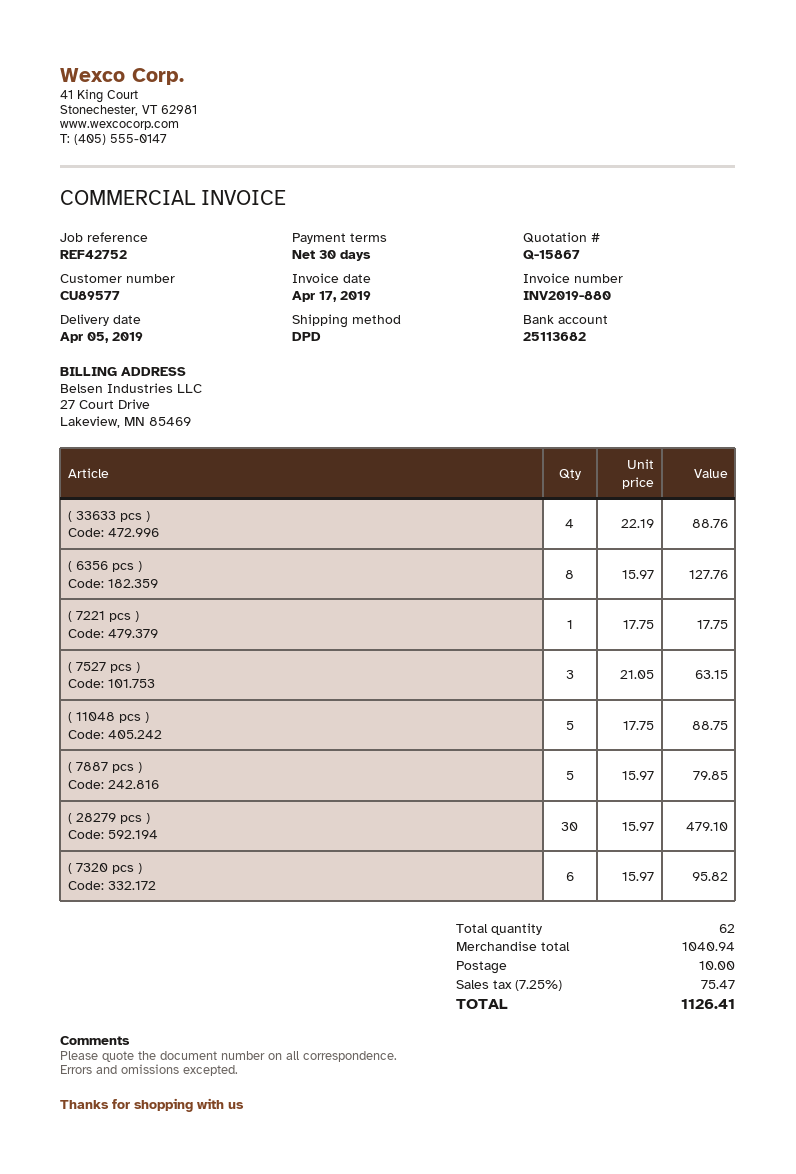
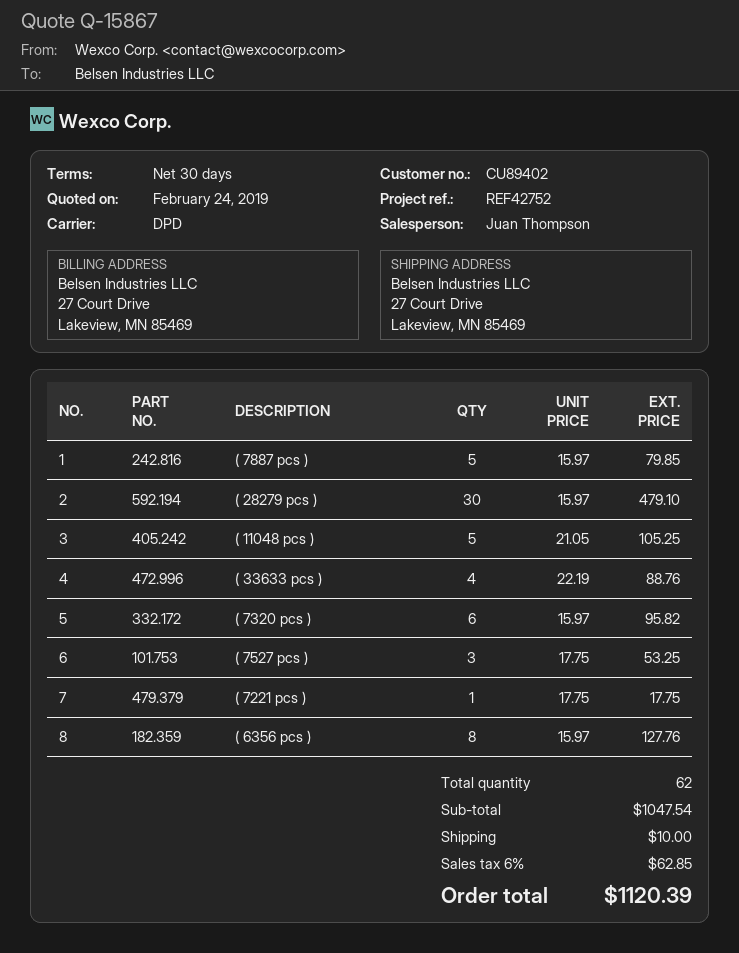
customer number: CU89577 -> CU89402
( 7527 pcs ): 3 x 21.05 = 63.15 -> 3 x 17.75 = 53.25
( 11048 pcs ): 5 x 17.75 = 88.75 -> 5 x 21.05 = 105.25
subtotal: 1040.94 -> 1047.54
tax: 7.25% = 75.47 -> 6% = 62.85
total: 1126.41 -> 1120.39

